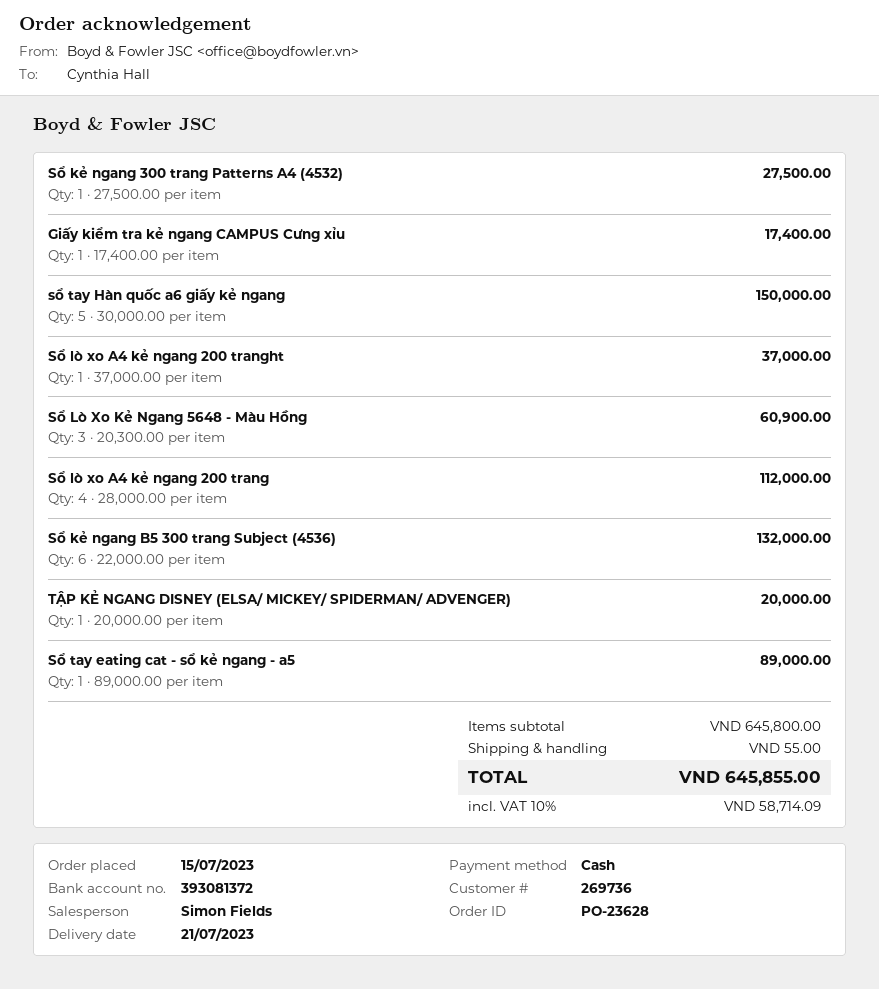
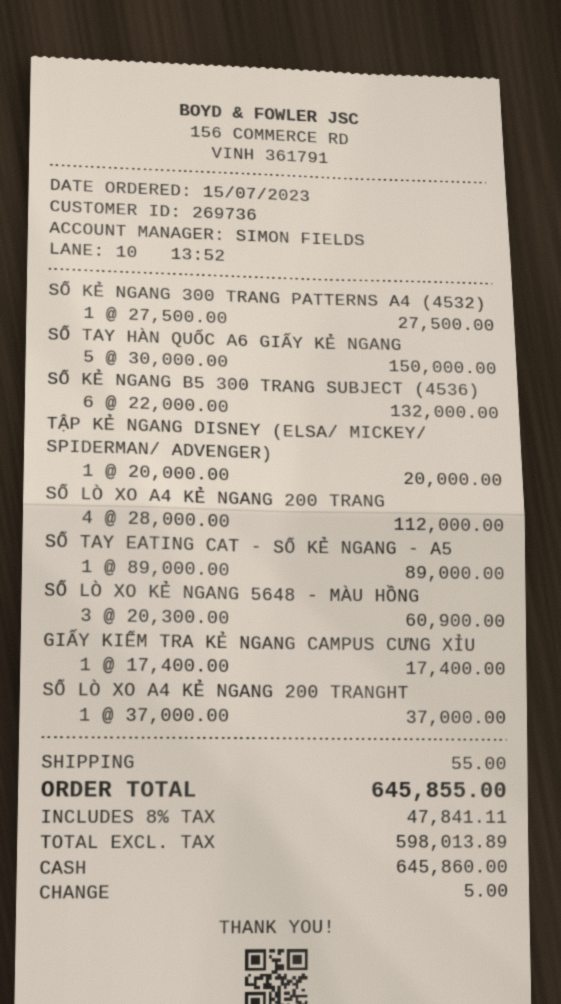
tax: 10% = 58714.09 -> 8% = 47841.11

